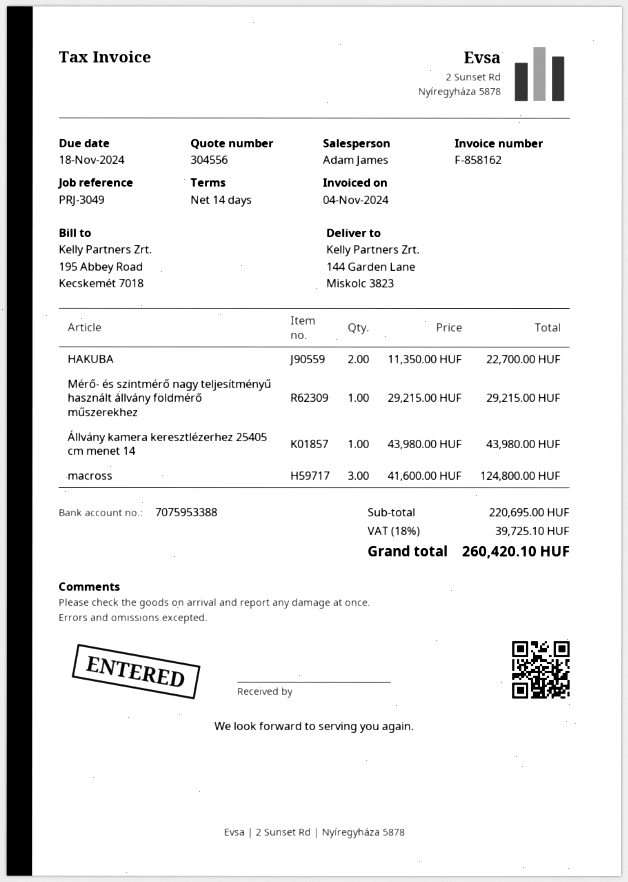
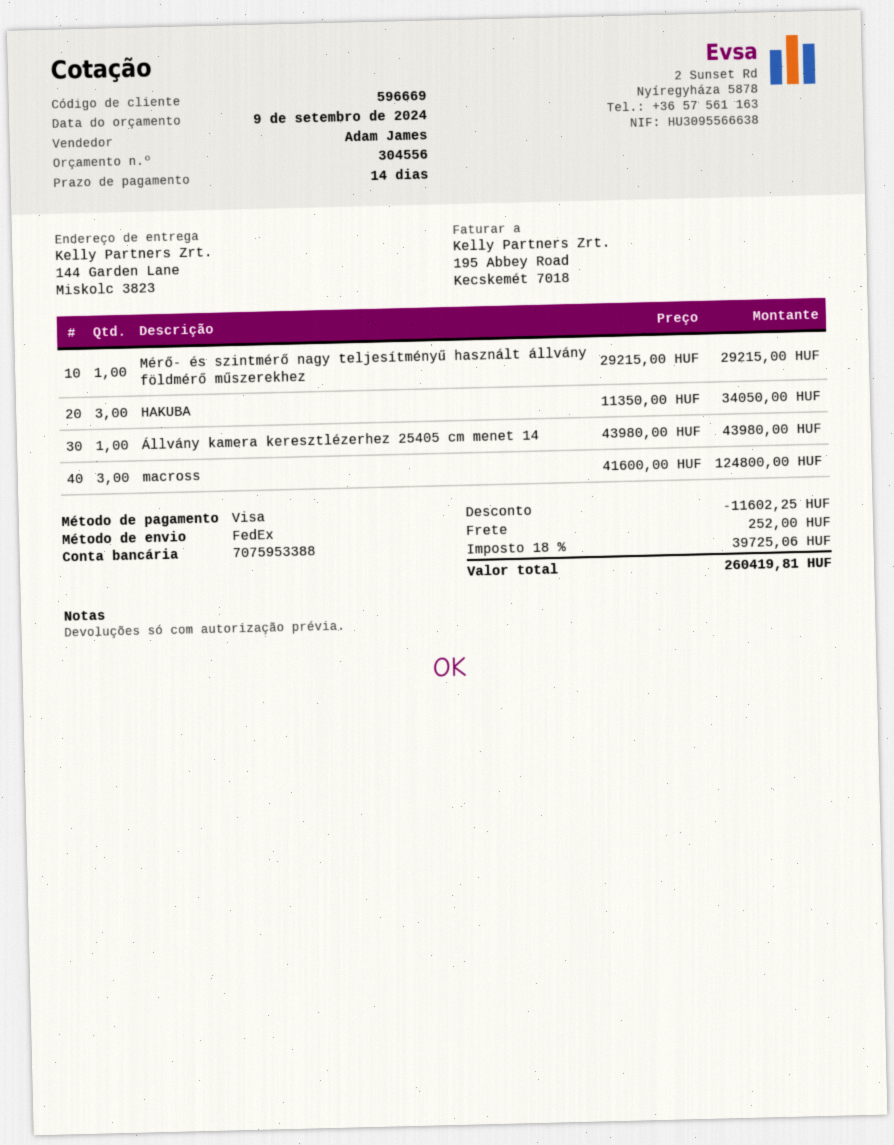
HAKUBA: 2 x 11350.00 = 22700.00 -> 3 x 11350.00 = 34050.00
discount: none -> 11602.25
shipping: none -> 252.00
tax: 18% = 39725.10 -> 18% = 39725.06
total: 260420.10 -> 260419.81

